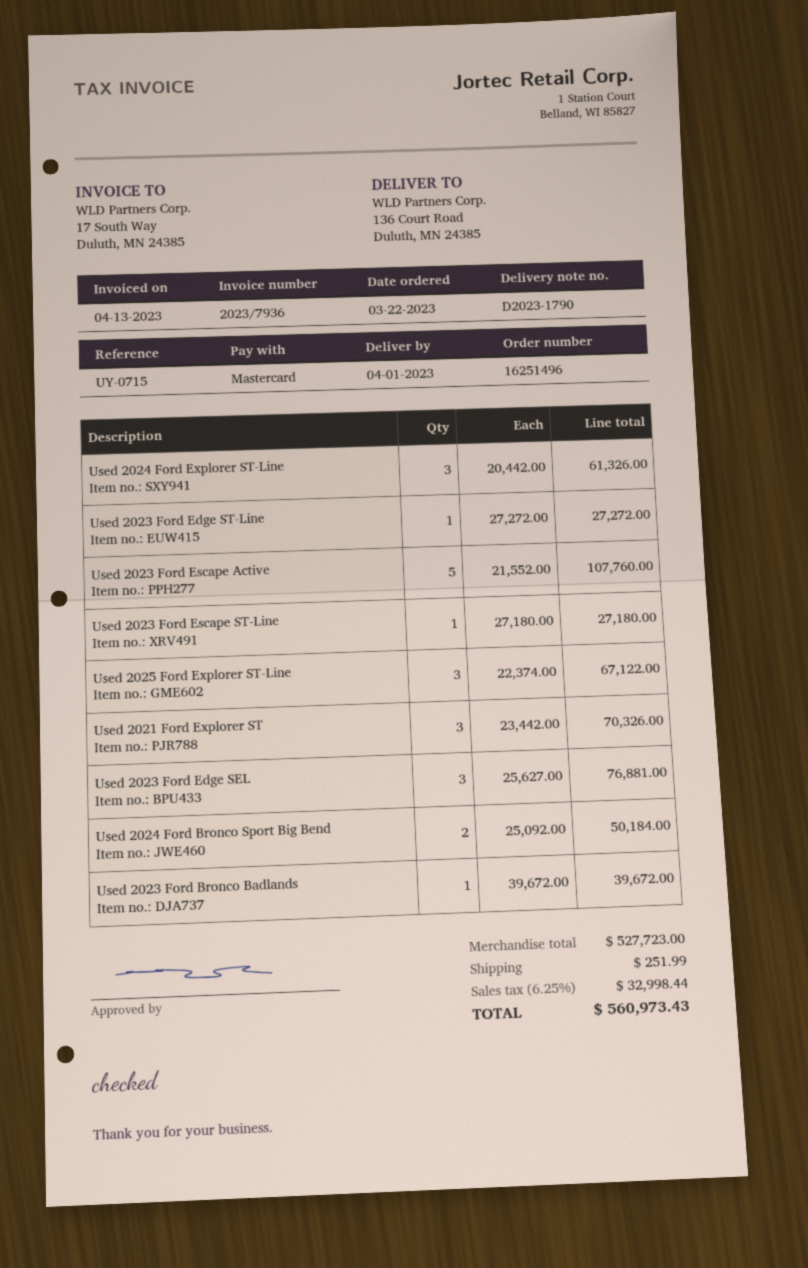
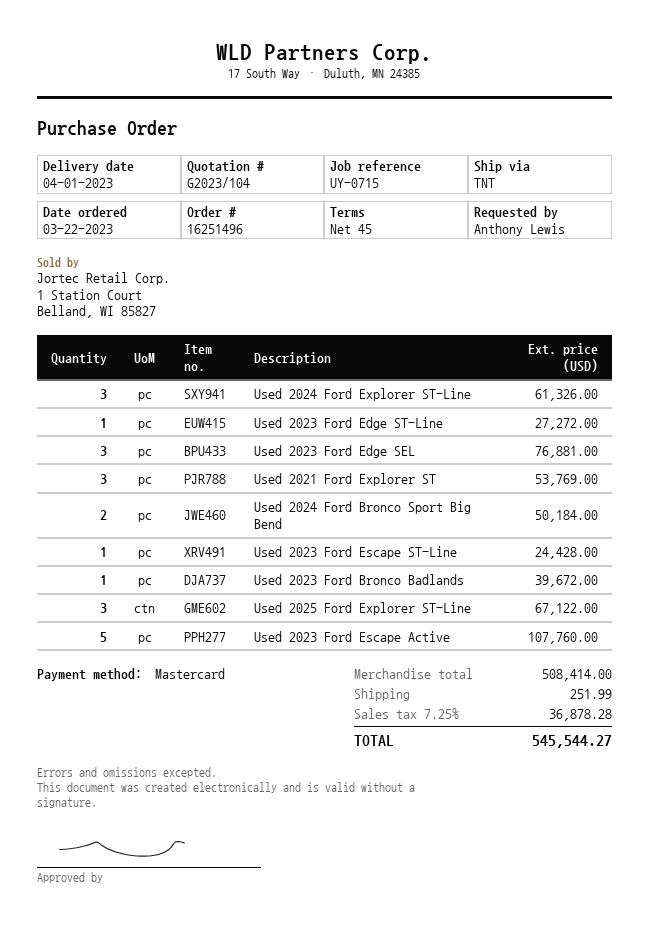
Used 2023 Ford Escape ST-Line: 1 for 27180.00 -> 1 for 24428.00
Used 2021 Ford Explorer ST: 3 for 70326.00 -> 3 for 53769.00
subtotal: 527723.00 -> 508414.00
tax: 6.25% = 32998.44 -> 7.25% = 36878.28
total: 560973.43 -> 545544.27

